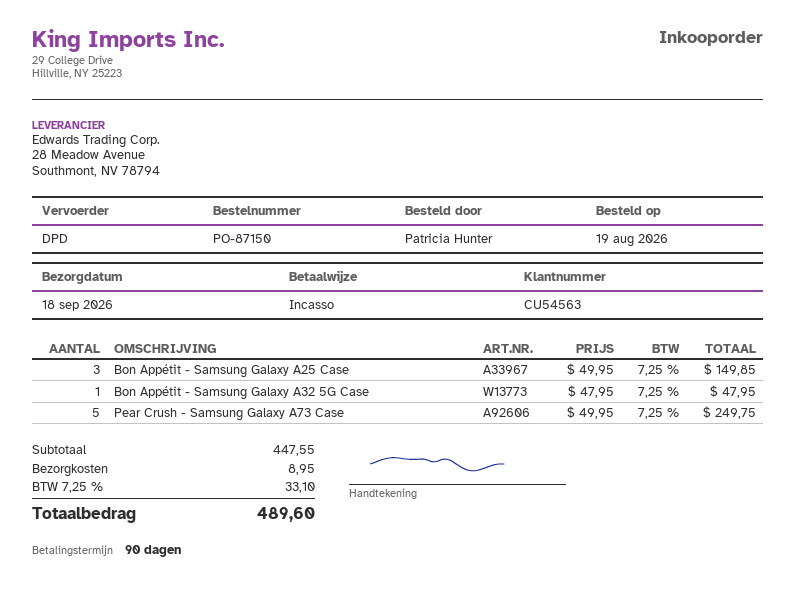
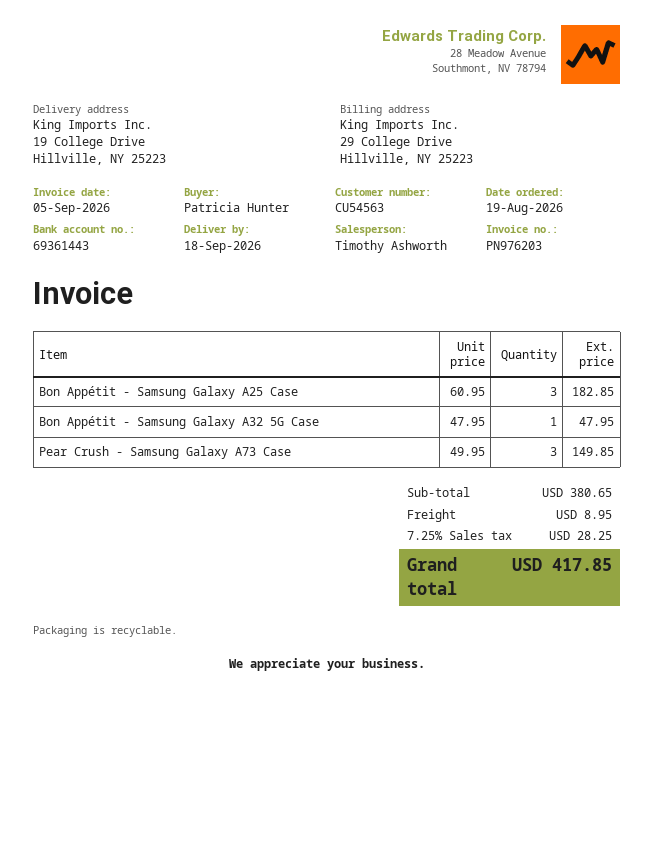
Bon Appétit - Samsung Galaxy A25 Case: 3 x 49.95 = 149.85 -> 3 x 60.95 = 182.85
Pear Crush - Samsung Galaxy A73 Case: 5 x 49.95 = 249.75 -> 3 x 49.95 = 149.85
subtotal: 447.55 -> 380.65
tax: 7.25% = 33.10 -> 7.25% = 28.25
total: 489.60 -> 417.85

